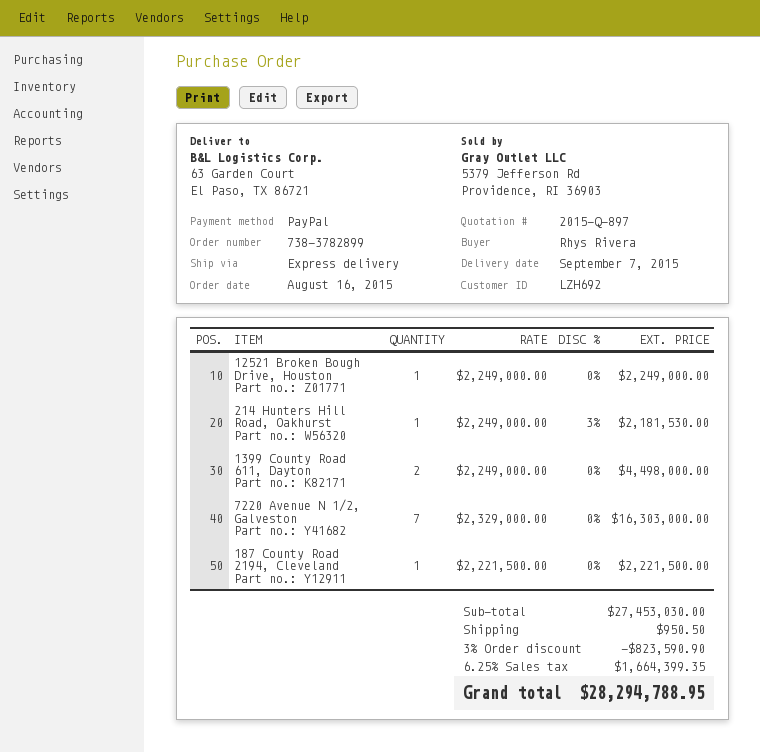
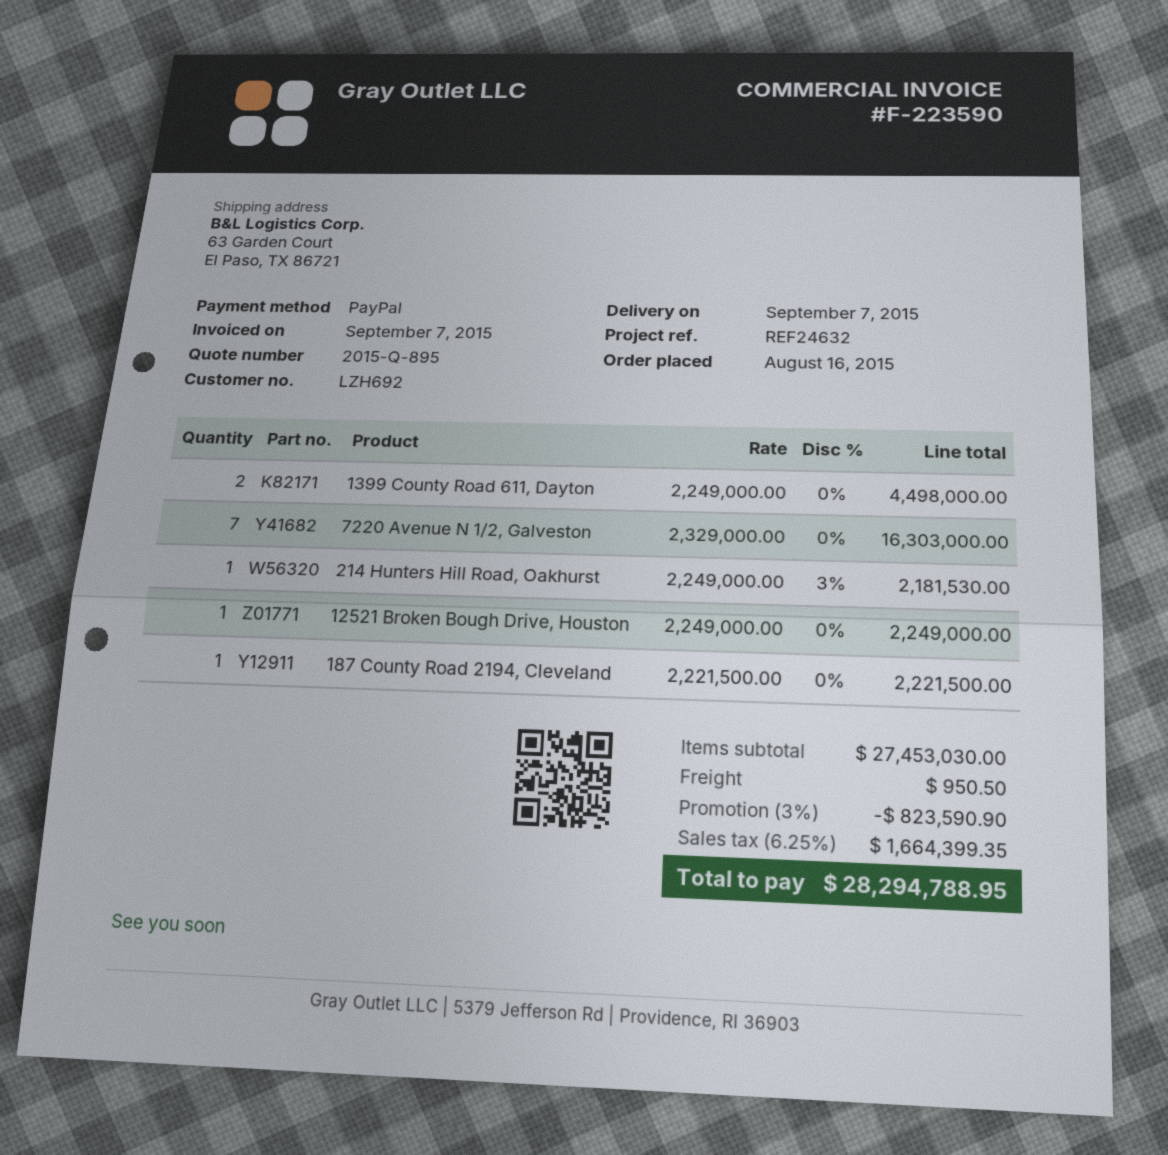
quote number: 2015-Q-897 -> 2015-Q-895

